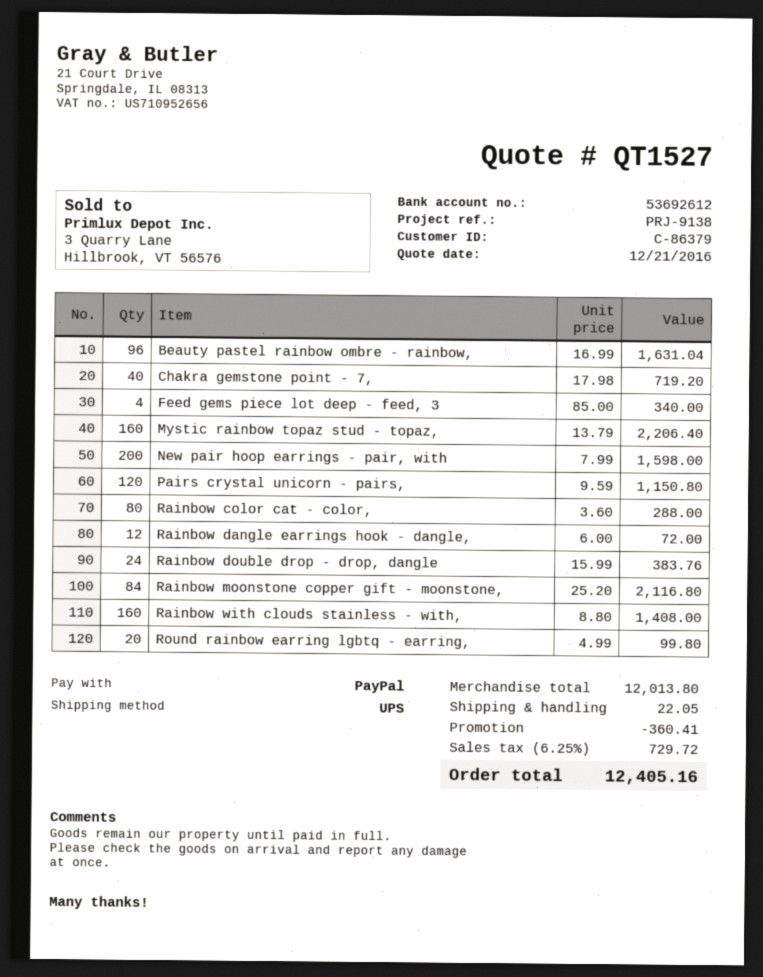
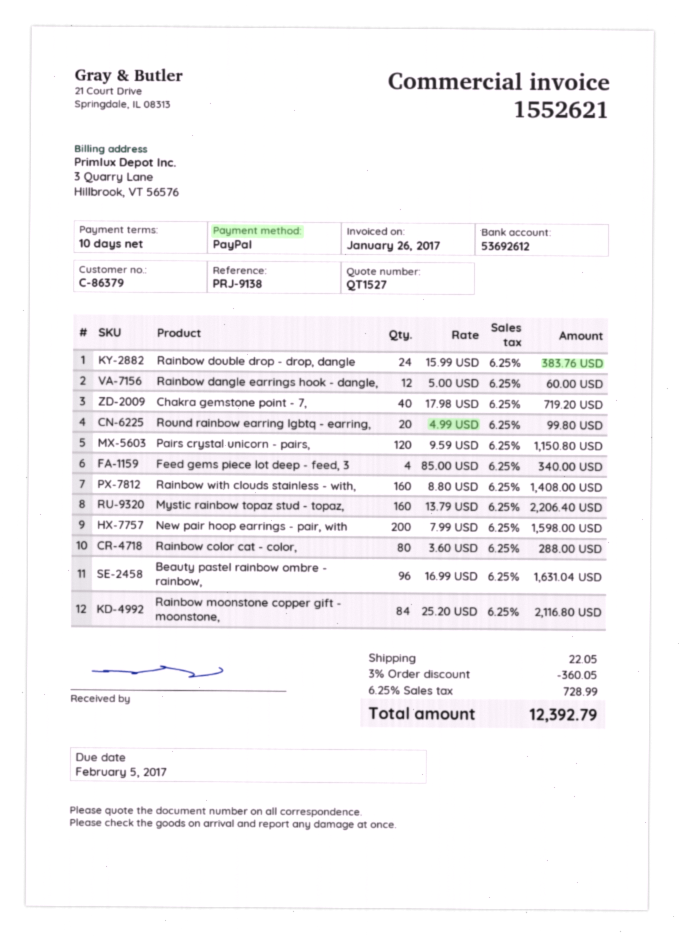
Rainbow dangle earrings hook - dangle,: 12 x 6.00 = 72.00 -> 12 x 5.00 = 60.00
discount: 360.41 -> 360.05
tax: 6.25% = 729.72 -> 6.25% = 728.99
total: 12405.16 -> 12392.79

